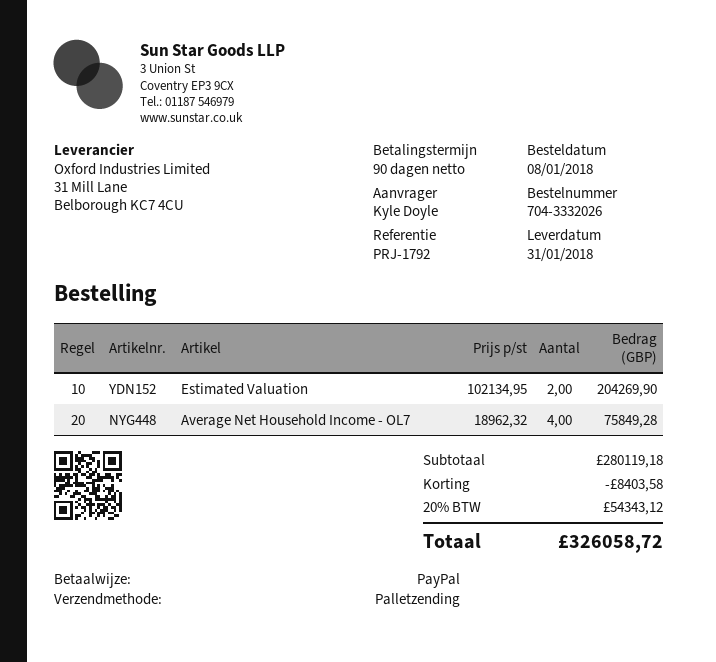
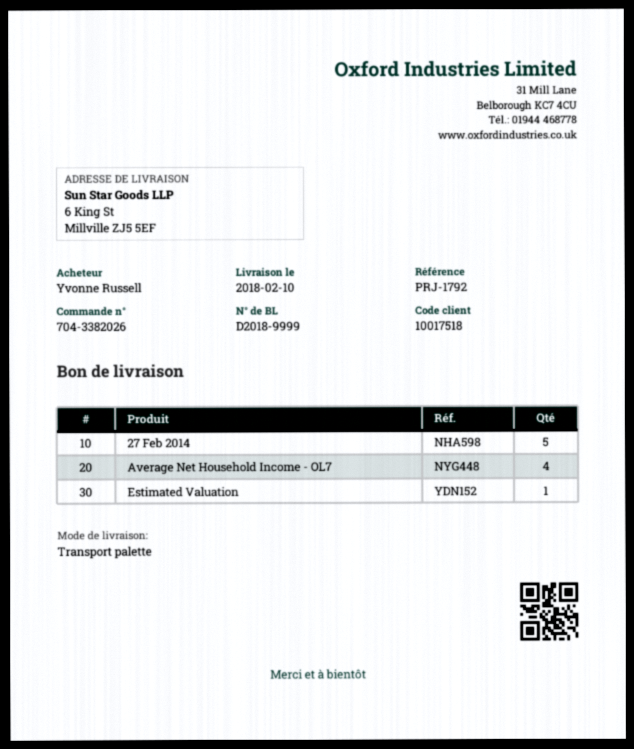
order number: 704-3332026 -> 704-3382026
delivery date: 2018-01-31 -> 2018-02-10
ordered by: Kyle Doyle -> Yvonne Russell
Estimated Valuation: 2 -> 1
27 Feb 2014: none -> 5

